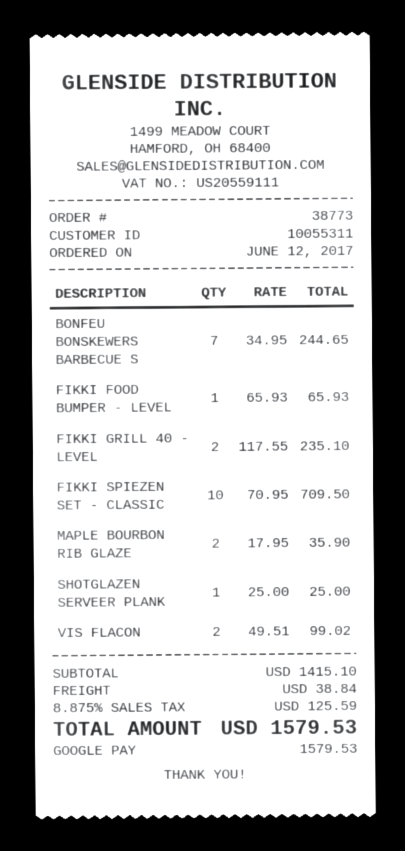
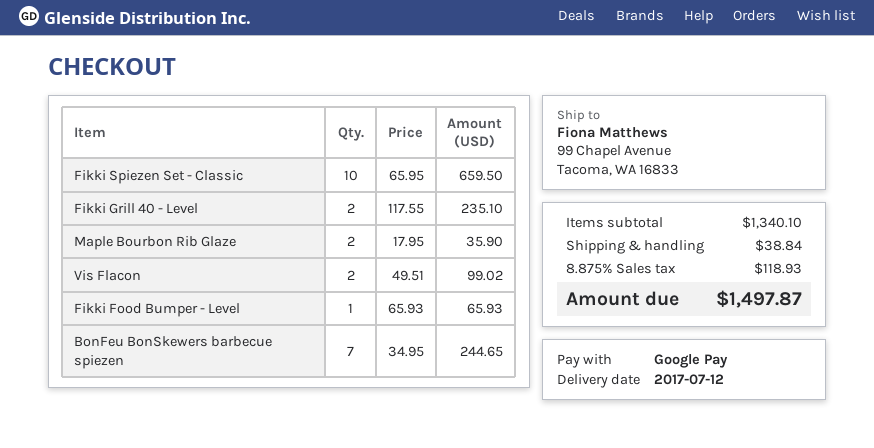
FIKKI SPIEZEN SET - CLASSIC: 10 x 70.95 = 709.50 -> 10 x 65.95 = 659.50
SHOTGLAZEN SERVEER PLANK: 1 x 25.00 = 25.00 -> none
subtotal: 1415.10 -> 1340.10
tax: 8.875% = 125.59 -> 8.875% = 118.93
total: 1579.53 -> 1497.87

